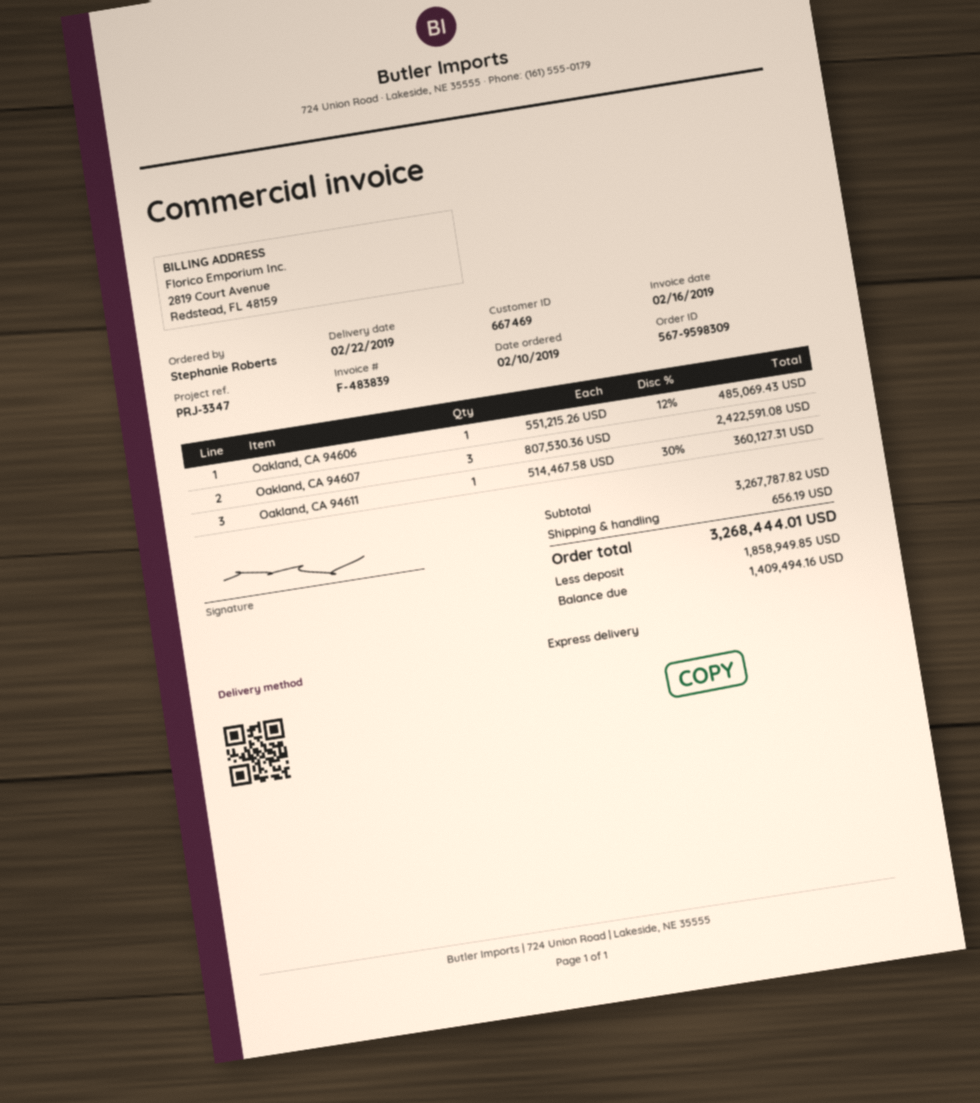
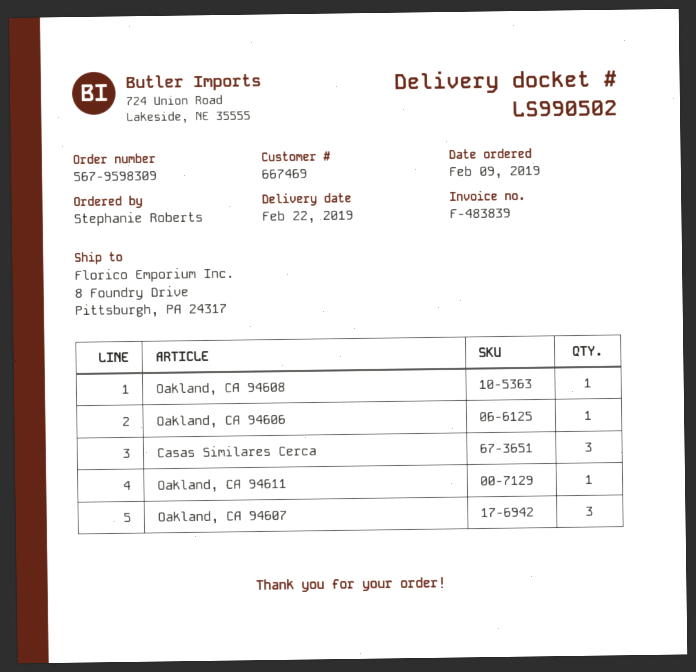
order date: 2019-02-10 -> 2019-02-09
Oakland, CA 94608: none -> 1
Casas Similares Cerca: none -> 3

